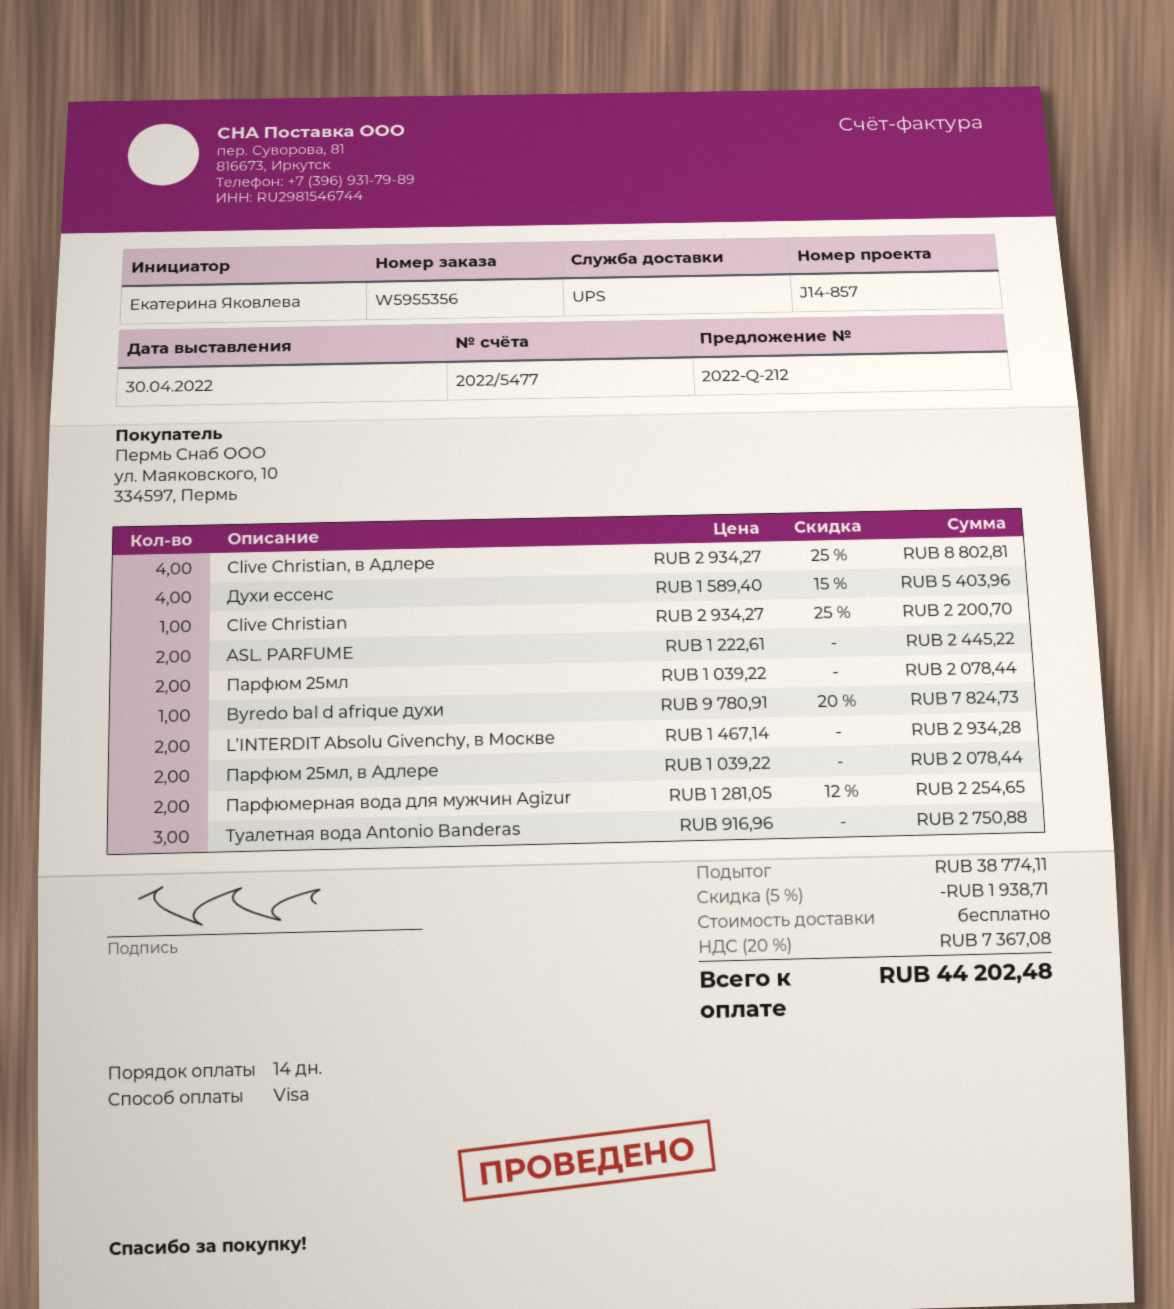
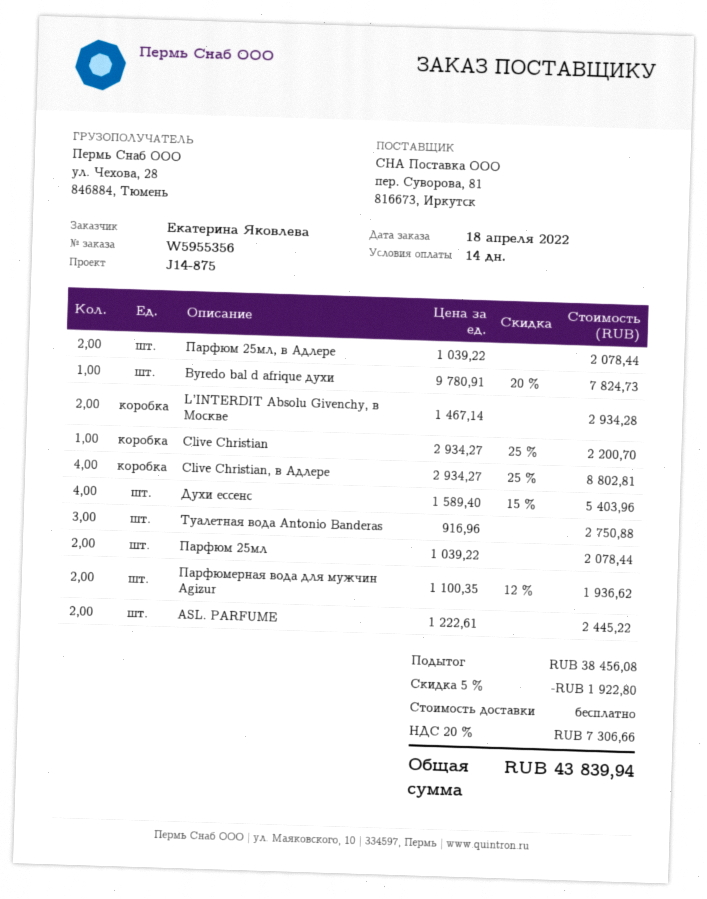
reference: J14-857 -> J14-875
Парфюмерная вода для мужчин Agizur: 2 x 1281.05 - 12% = 2254.65 -> 2 x 1100.35 - 12% = 1936.62
subtotal: 38774.11 -> 38456.08
discount: 5% = 1938.71 -> 5% = 1922.80
tax: 20% = 7367.08 -> 20% = 7306.66
total: 44202.48 -> 43839.94

